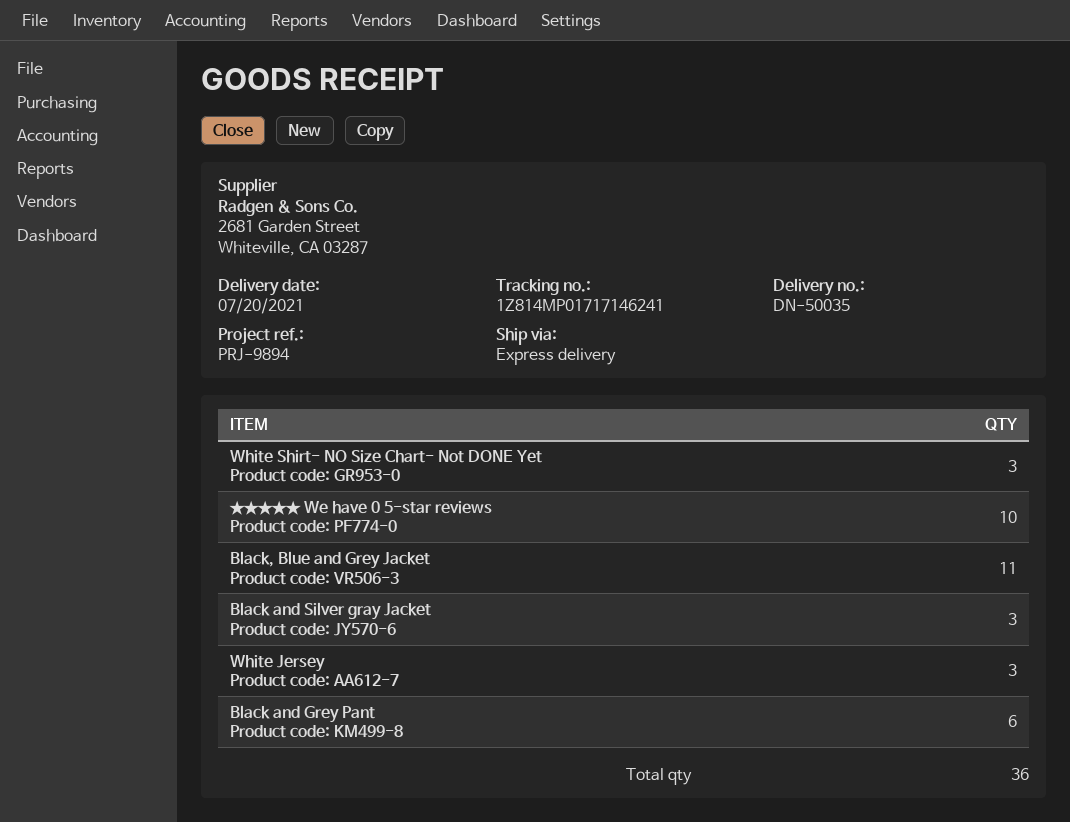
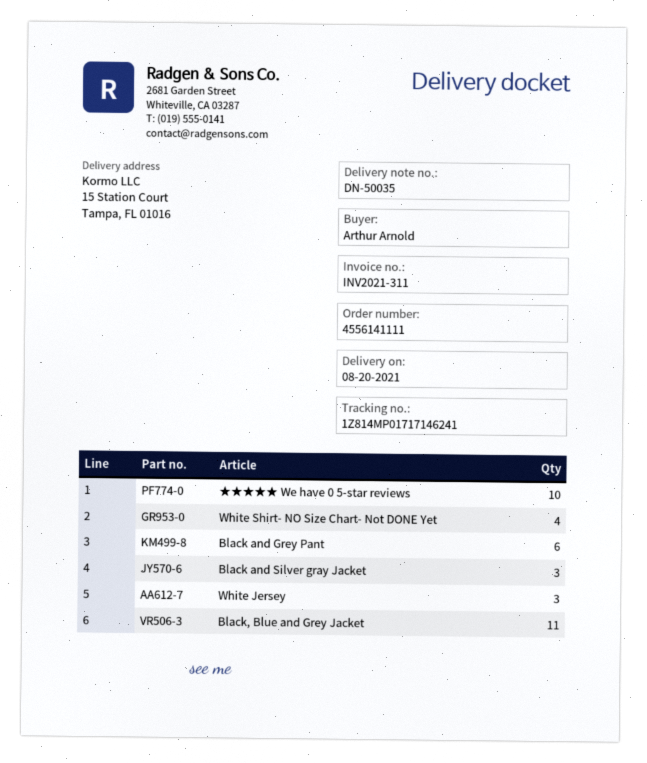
delivery date: 2021-07-20 -> 2021-08-20
White Shirt- NO Size Chart- Not DONE Yet: 3 -> 4

